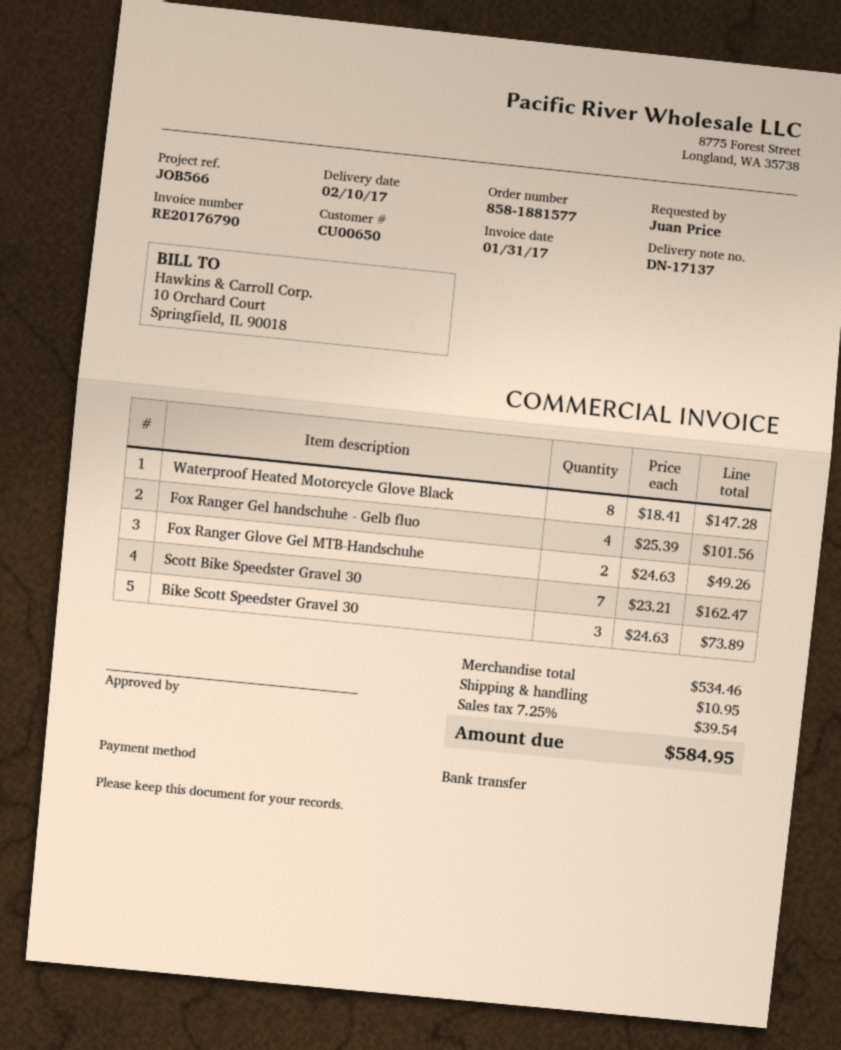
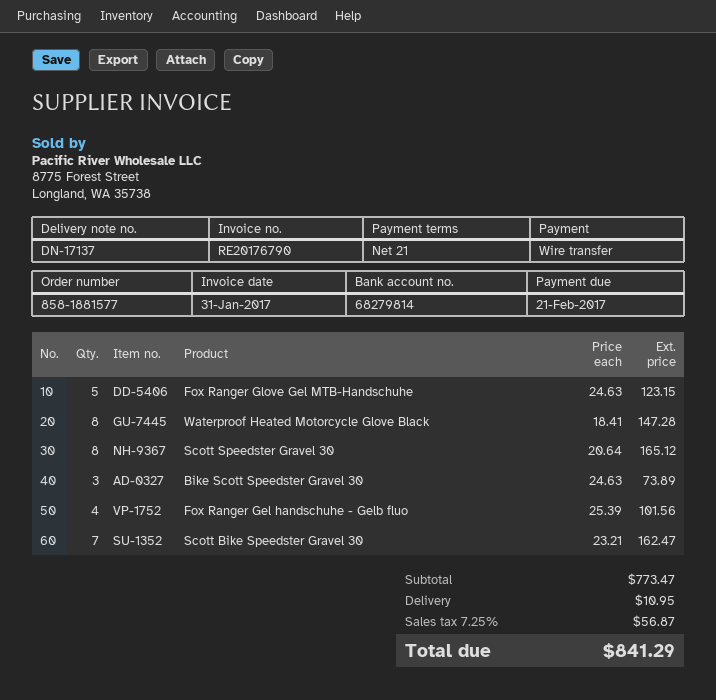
Fox Ranger Glove Gel MTB-Handschuhe: 2 x 24.63 = 49.26 -> 5 x 24.63 = 123.15
Scott Speedster Gravel 30: none -> 8 x 20.64 = 165.12
subtotal: 534.46 -> 773.47
tax: 7.25% = 39.54 -> 7.25% = 56.87
total: 584.95 -> 841.29

